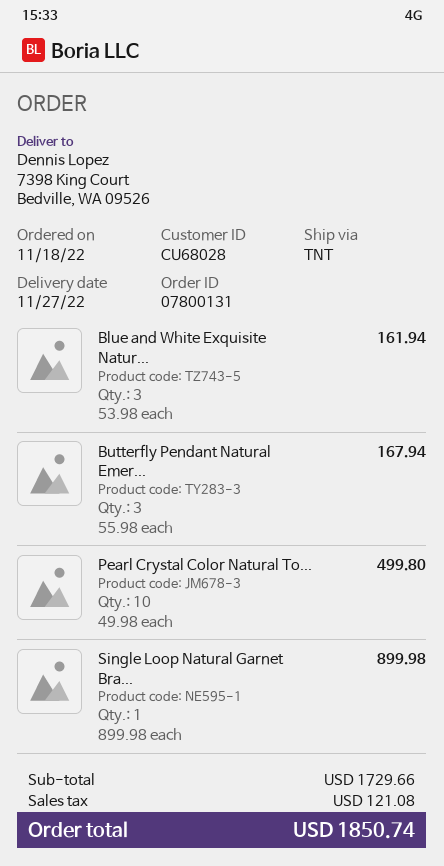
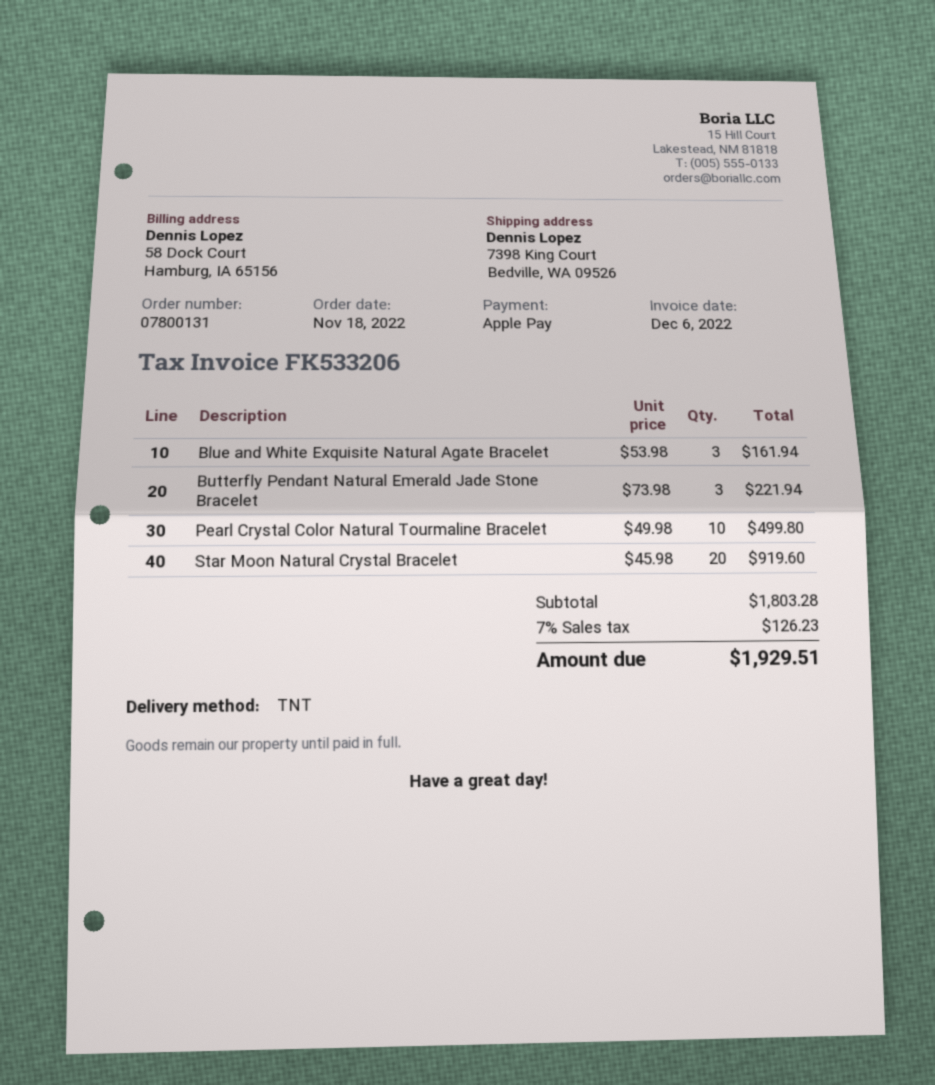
Butterfly Pendant Natural Emer...: 3 x 55.98 = 167.94 -> 3 x 73.98 = 221.94
Single Loop Natural Garnet Bra...: 1 x 899.98 = 899.98 -> none
Star Moon Natural Crystal Bracelet: none -> 20 x 45.98 = 919.60
subtotal: 1729.66 -> 1803.28
tax: 121.08 -> 126.23
total: 1850.74 -> 1929.51

